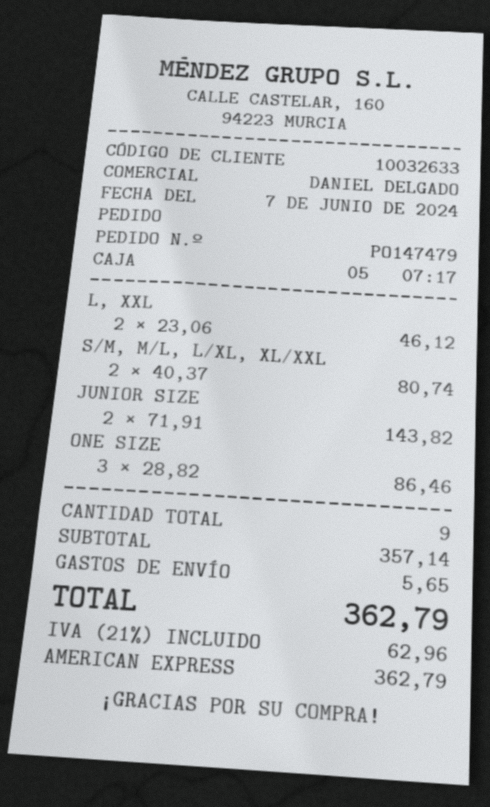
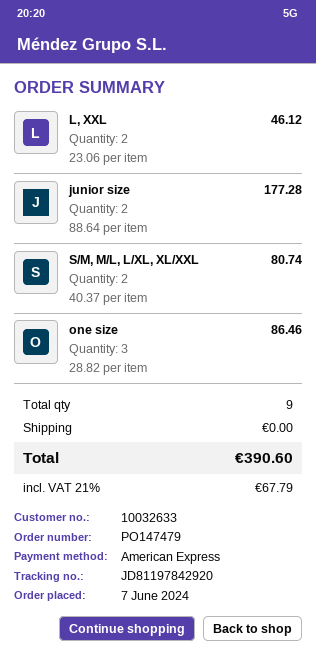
JUNIOR SIZE: 2 x 71.91 = 143.82 -> 2 x 88.64 = 177.28
shipping: 5.65 -> 0.00
tax: 21% = 62.96 -> 21% = 67.79
total: 362.79 -> 390.60

